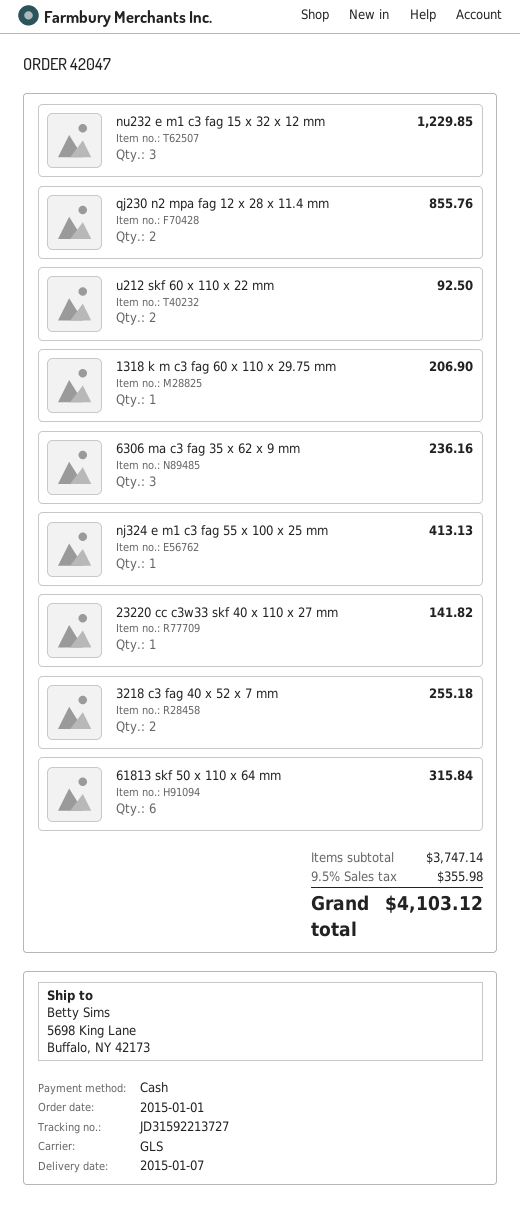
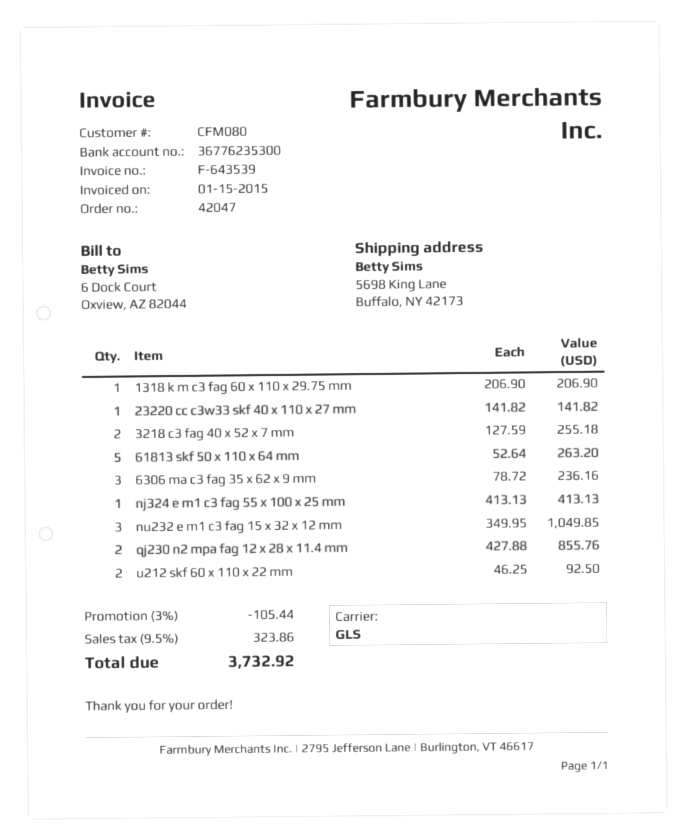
nu232 e m1 c3 fag 15 x 32 x 12 mm: 3 for 1229.85 -> 3 for 1049.85
61813 skf 50 x 110 x 64 mm: 6 for 315.84 -> 5 for 263.20
discount: none -> 3% = 105.44
tax: 9.5% = 355.98 -> 9.5% = 323.86
total: 4103.12 -> 3732.92

